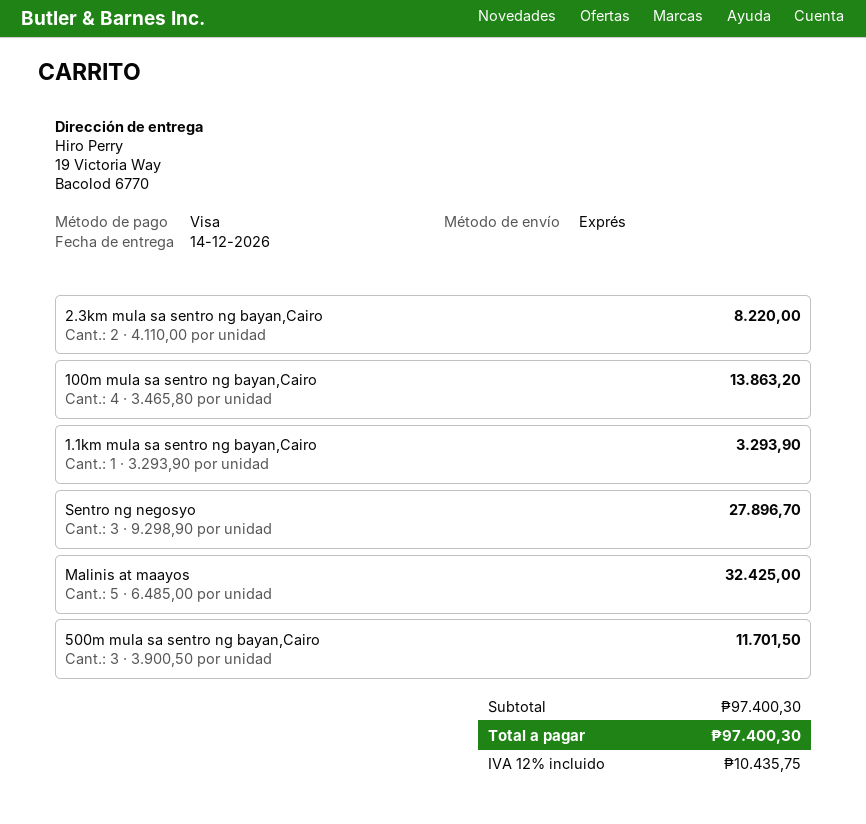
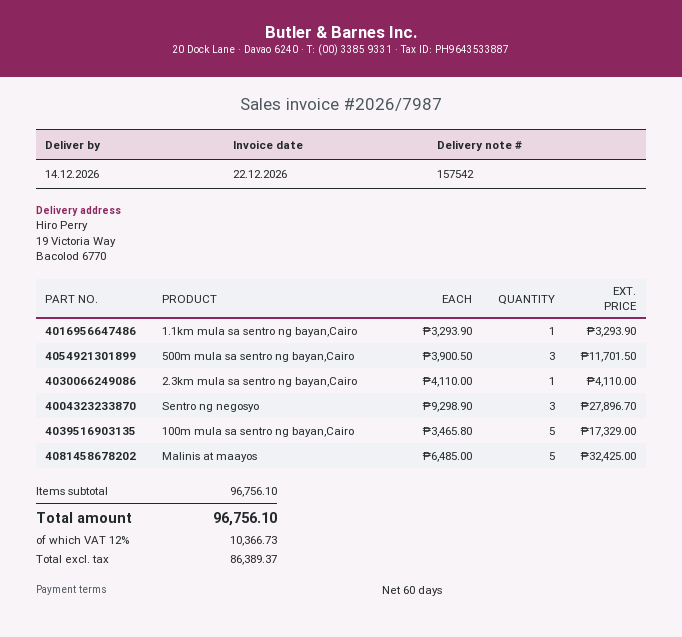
2.3km mula sa sentro ng bayan,Cairo: 2 x 4110.00 = 8220.00 -> 1 x 4110.00 = 4110.00
100m mula sa sentro ng bayan,Cairo: 4 x 3465.80 = 13863.20 -> 5 x 3465.80 = 17329.00
subtotal: 97400.30 -> 96756.10
tax: 12% = 10435.75 -> 12% = 10366.73
total: 97400.30 -> 96756.10

